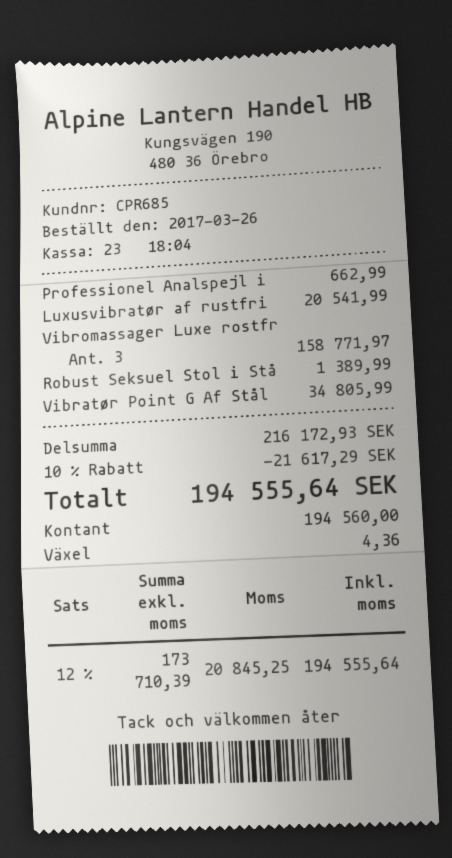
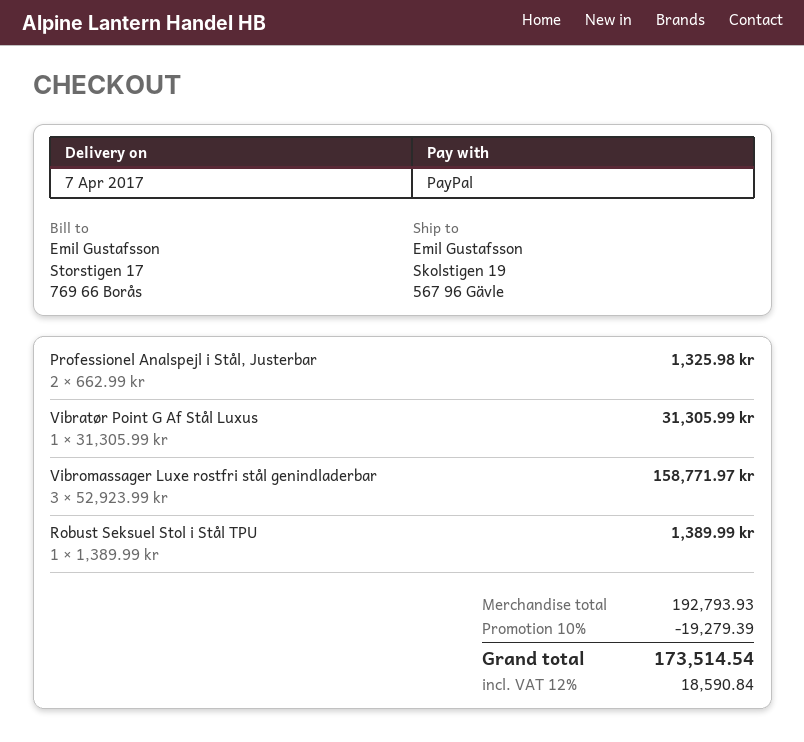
payment method: cash -> PayPal
Professionel Analspejl i: 1 for 662.99 -> 2 for 1325.98
Luxusvibratør af rustfri: 1 for 20541.99 -> none
Vibratør Point G Af Stål: 1 for 34805.99 -> 1 for 31305.99
subtotal: 216172.93 -> 192793.93
discount: 10% = 21617.29 -> 10% = 19279.39
tax: 12% = 20845.25 -> 12% = 18590.84
total: 194555.64 -> 173514.54

